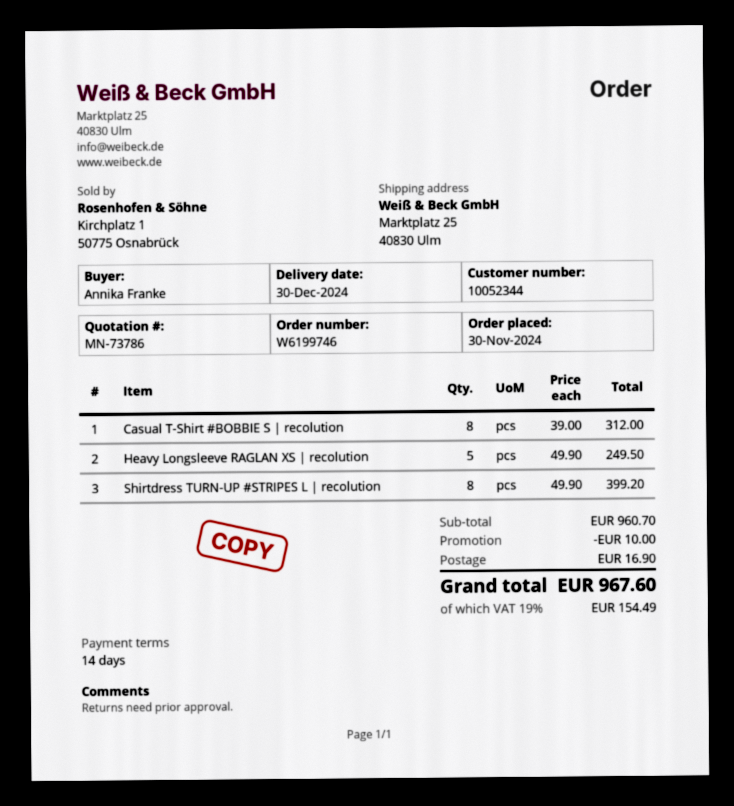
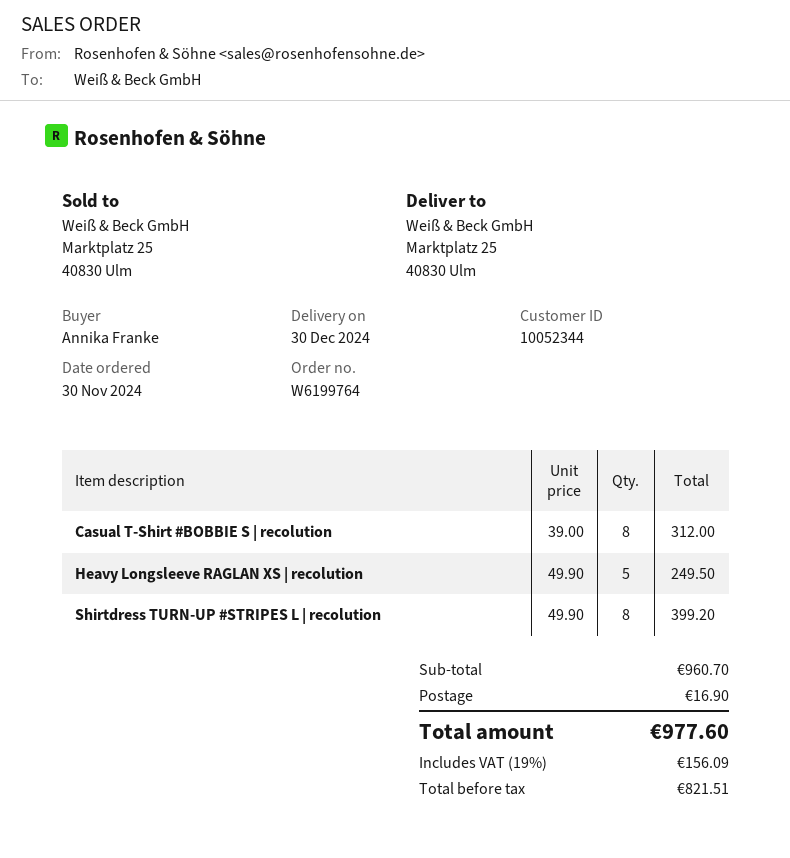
order number: W6199746 -> W6199764
discount: 10.00 -> none
tax: 19% = 154.49 -> 19% = 156.09
total: 967.60 -> 977.60

